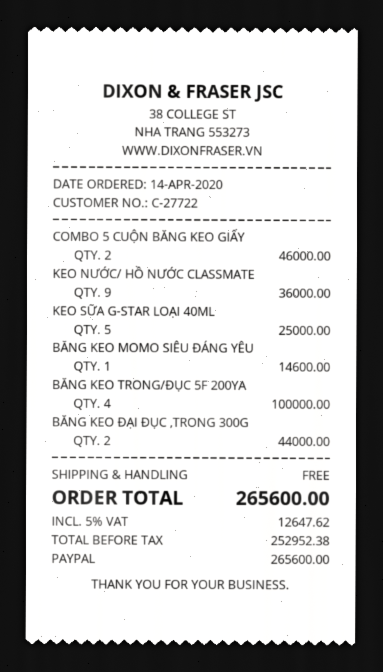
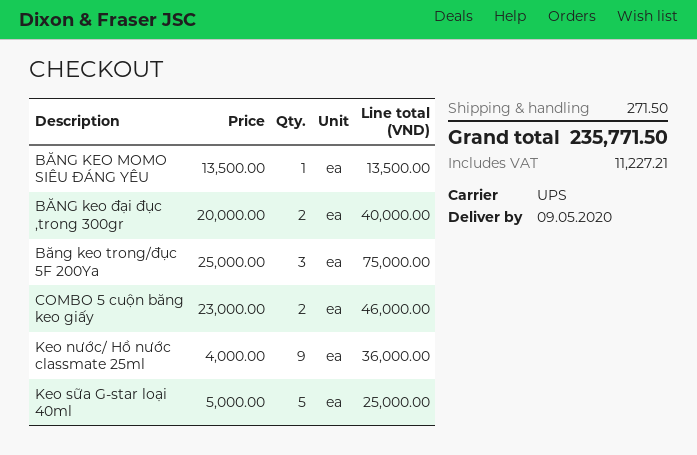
BĂNG KEO MOMO SIÊU ĐÁNG YÊU: 1 for 14600.00 -> 1 for 13500.00
BĂNG KEO TRONG/ĐỤC 5F 200YA: 4 for 100000.00 -> 3 for 75000.00
BĂNG KEO ĐẠI ĐỤC ,TRONG 300G: 2 for 44000.00 -> 2 for 40000.00
shipping: 0.00 -> 271.50
tax: 12647.62 -> 11227.21
total: 265600.00 -> 235771.50

